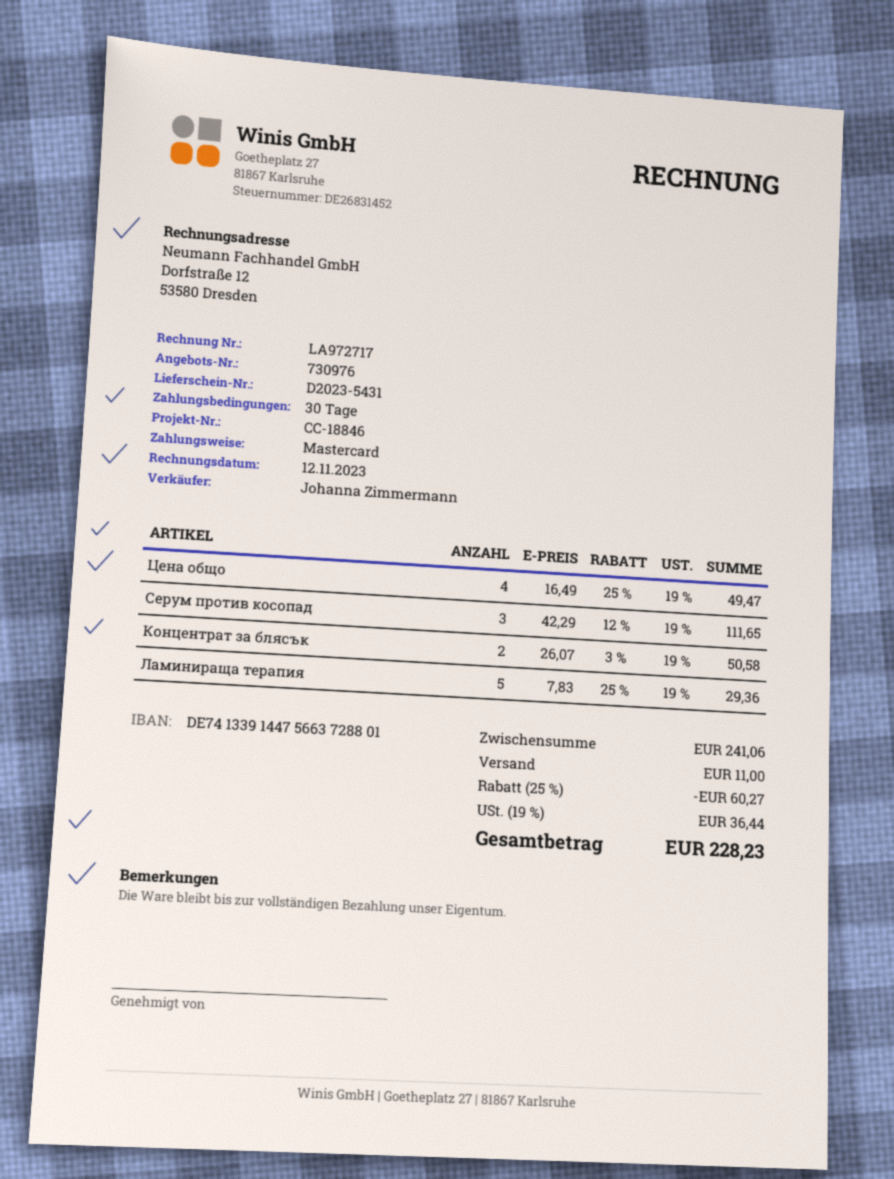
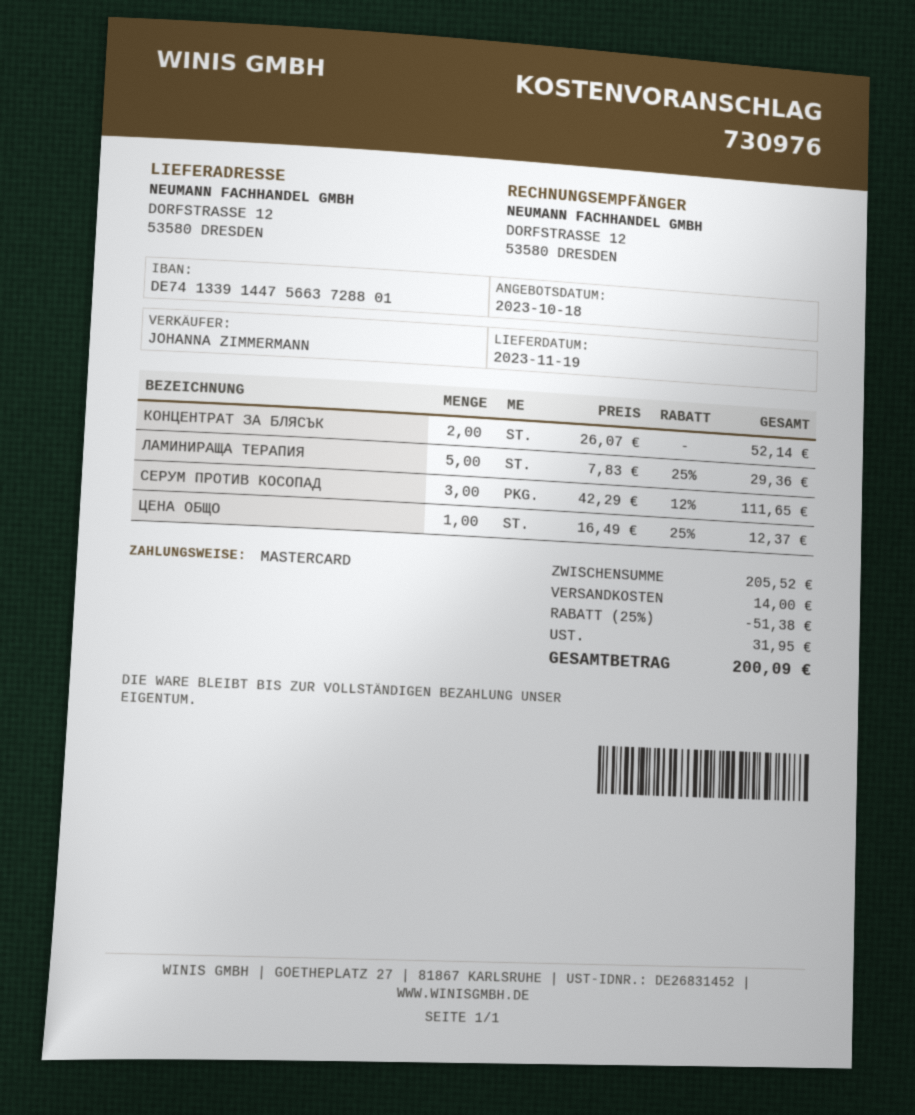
Цена общо: 4 x 16.49 - 25% = 49.47 -> 1 x 16.49 - 25% = 12.37
Концентрат за блясък: 2 x 26.07 - 3% = 50.58 -> 2 x 26.07 = 52.14
subtotal: 241.06 -> 205.52
discount: 25% = 60.27 -> 25% = 51.38
shipping: 11.00 -> 14.00
tax: 36.44 -> 31.95
total: 228.23 -> 200.09

